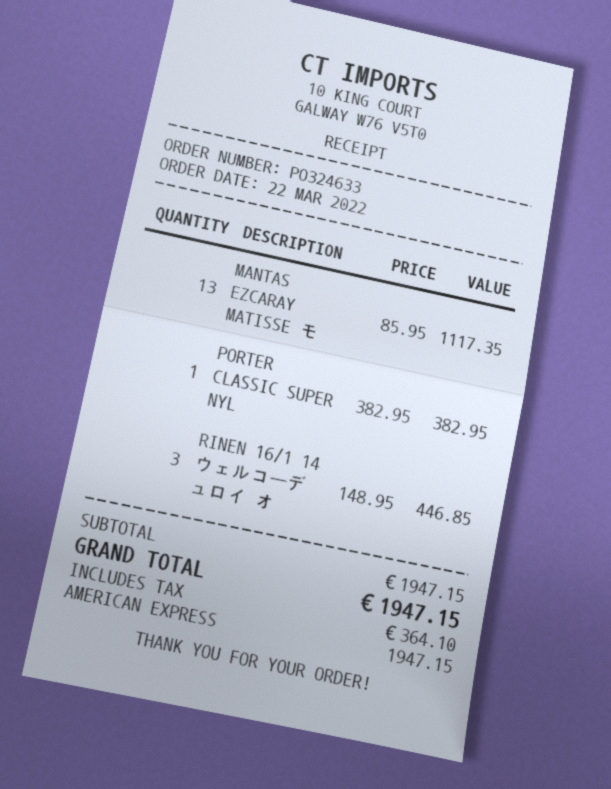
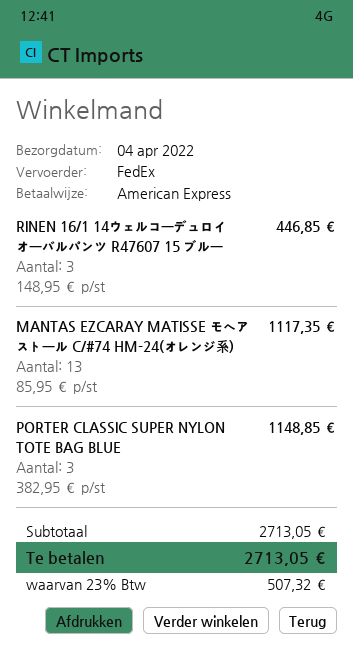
PORTER CLASSIC SUPER NYL: 1 x 382.95 = 382.95 -> 3 x 382.95 = 1148.85
subtotal: 1947.15 -> 2713.05
tax: 364.10 -> 507.32
total: 1947.15 -> 2713.05

